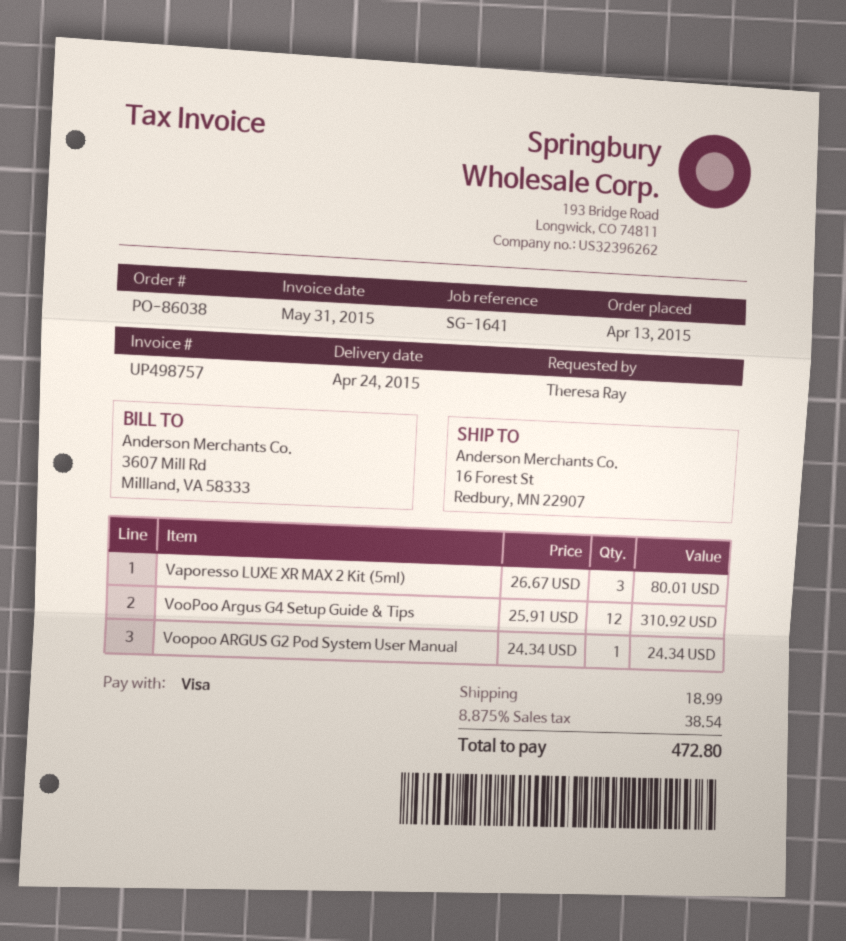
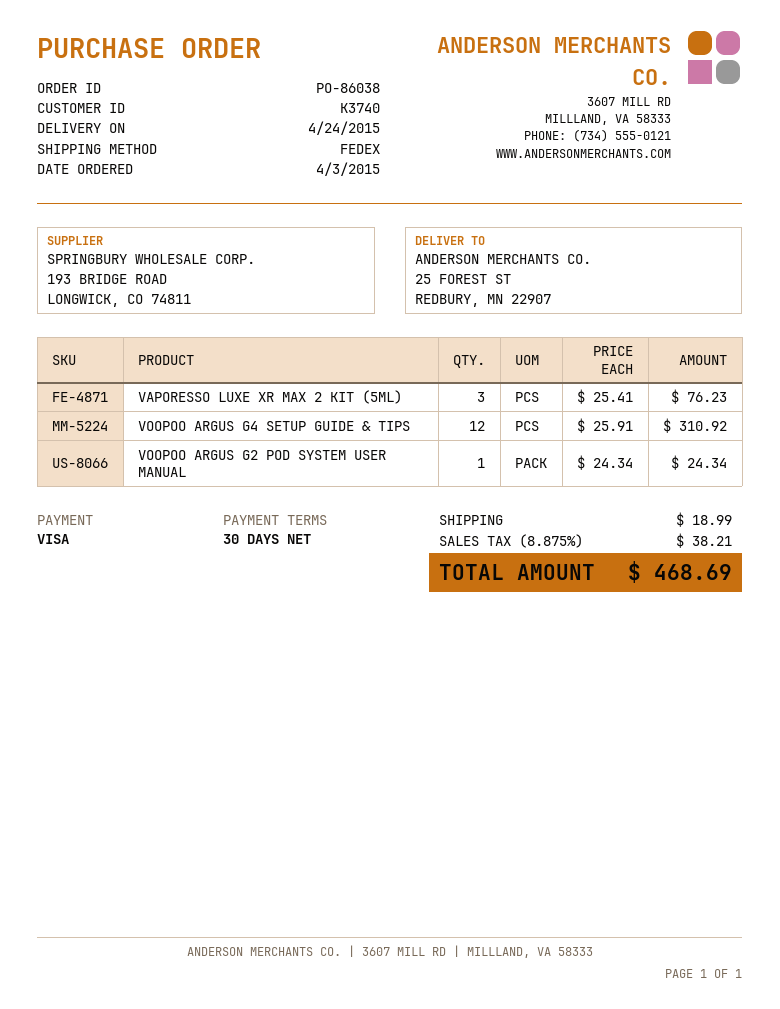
order date: 2015-04-13 -> 2015-04-03
ship to: 16 Forest St, Redbury, MN 22907 -> 25 FOREST ST, REDBURY, MN 22907
Vaporesso LUXE XR MAX 2 Kit (5ml): 3 x 26.67 = 80.01 -> 3 x 25.41 = 76.23
tax: 8.875% = 38.54 -> 8.875% = 38.21
total: 472.80 -> 468.69

